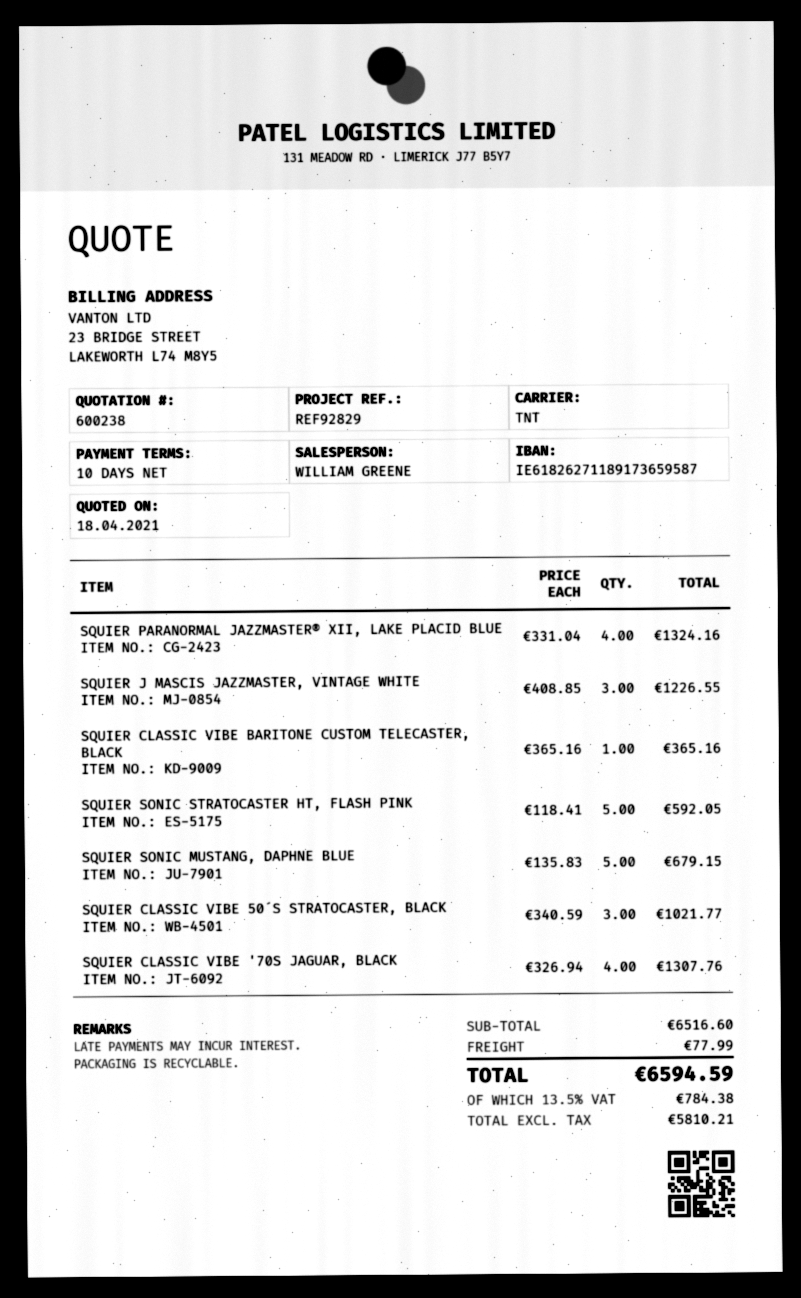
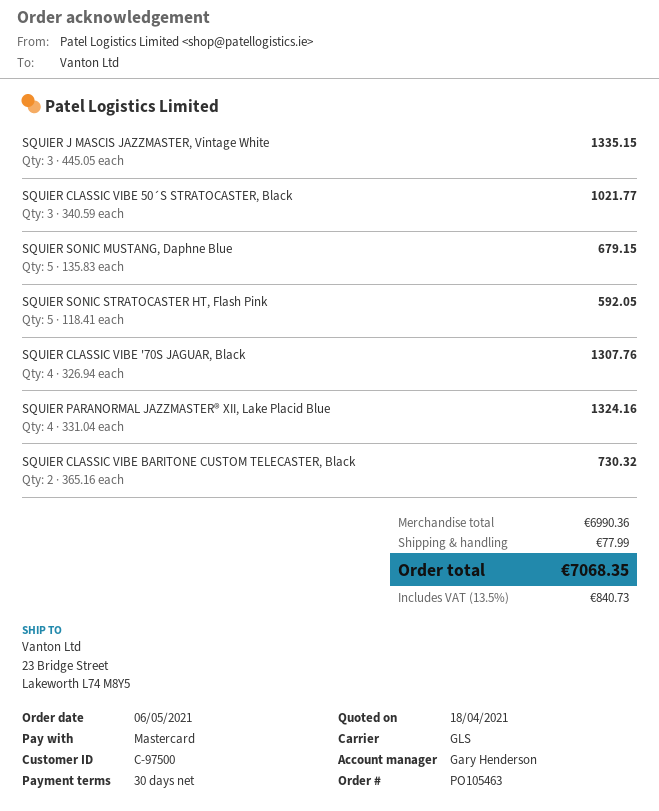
payment terms: 10 days -> 30 days
sales rep: WILLIAM GREENE -> Gary Henderson
shipping method: TNT -> GLS
SQUIER J MASCIS JAZZMASTER, VINTAGE WHITE: 3 x 408.85 = 1226.55 -> 3 x 445.05 = 1335.15
SQUIER CLASSIC VIBE BARITONE CUSTOM TELECASTER, BLACK: 1 x 365.16 = 365.16 -> 2 x 365.16 = 730.32
subtotal: 6516.60 -> 6990.36
tax: 13.5% = 784.38 -> 13.5% = 840.73
total: 6594.59 -> 7068.35

